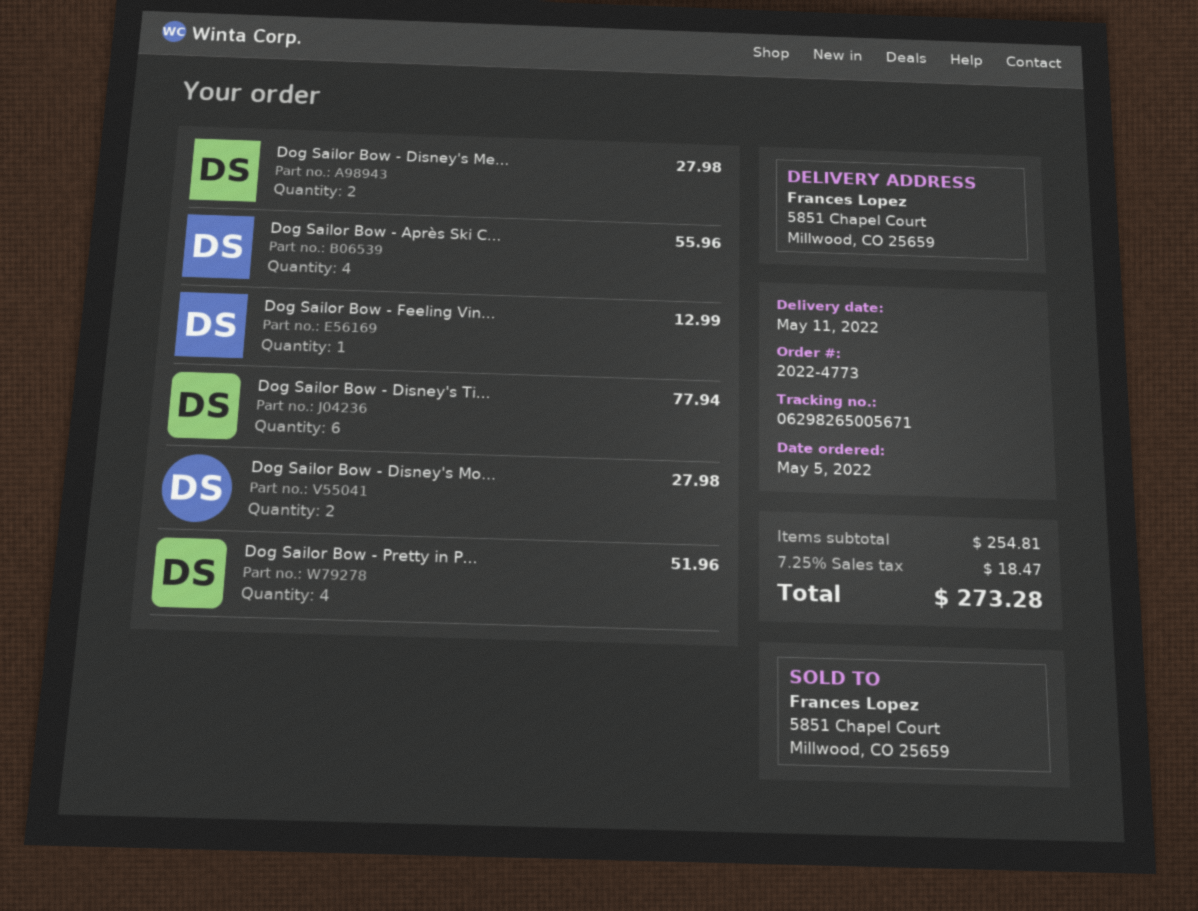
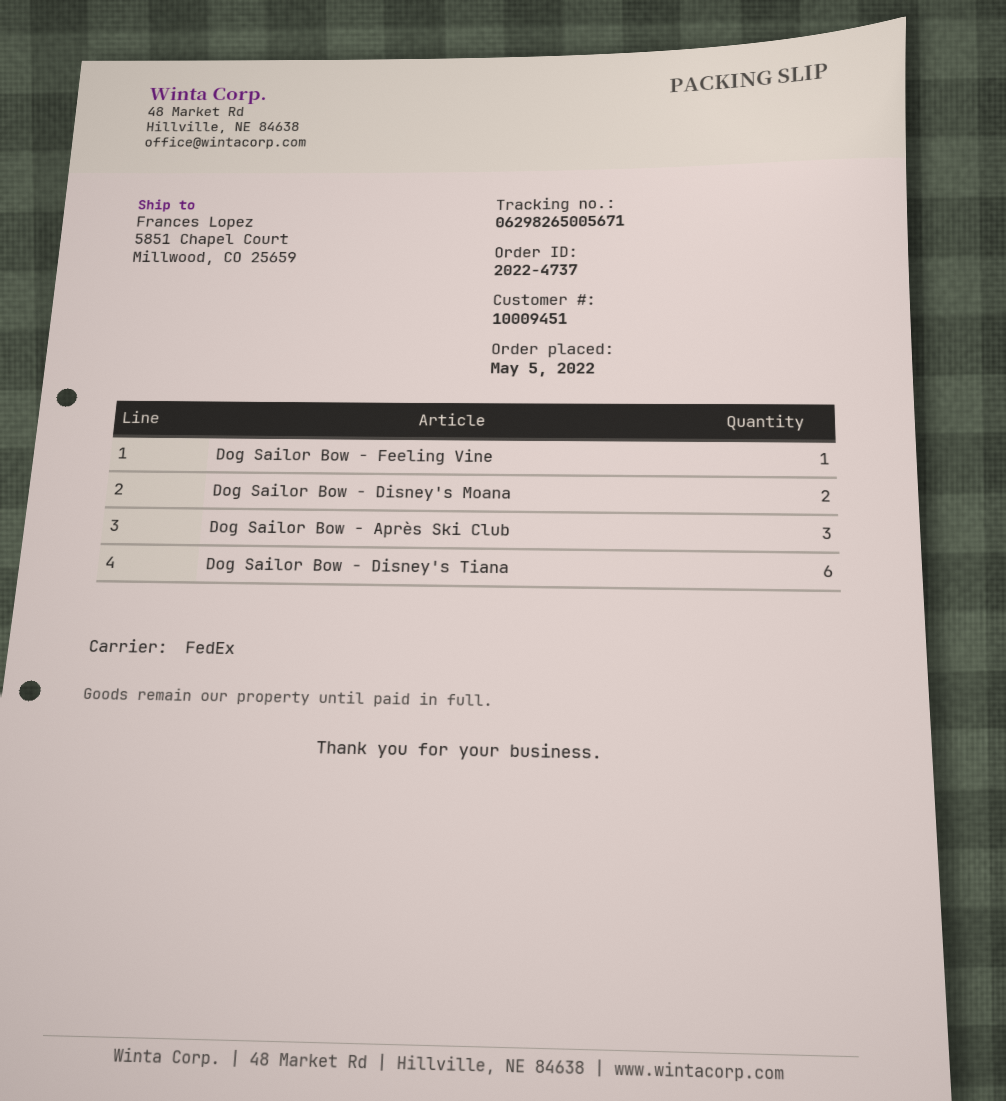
order number: 2022-4773 -> 2022-4737
Dog Sailor Bow - Disney's Me...: 2 -> none
Dog Sailor Bow - Après Ski C...: 4 -> 3
Dog Sailor Bow - Pretty in P...: 4 -> none

